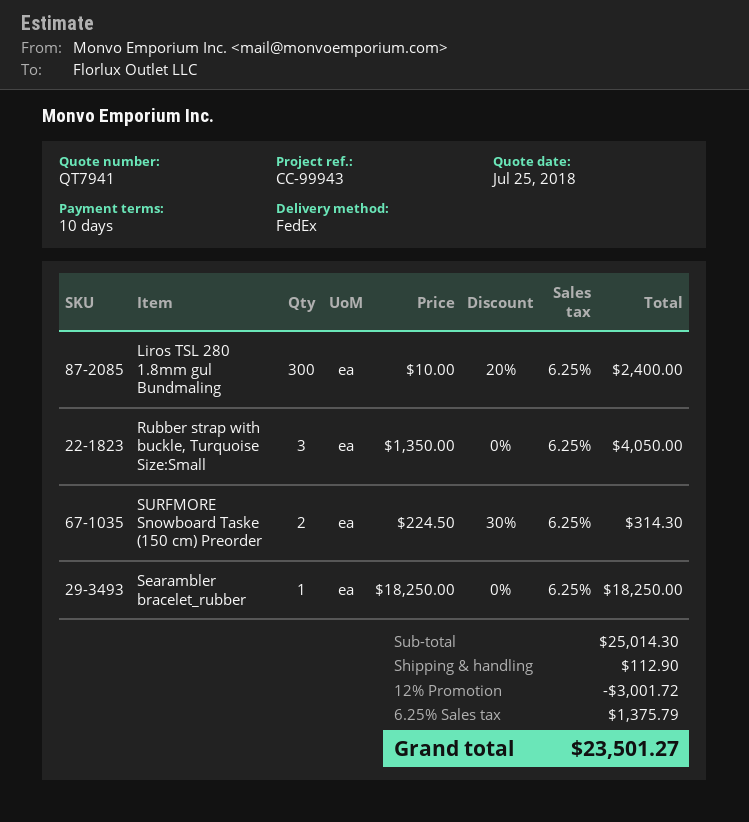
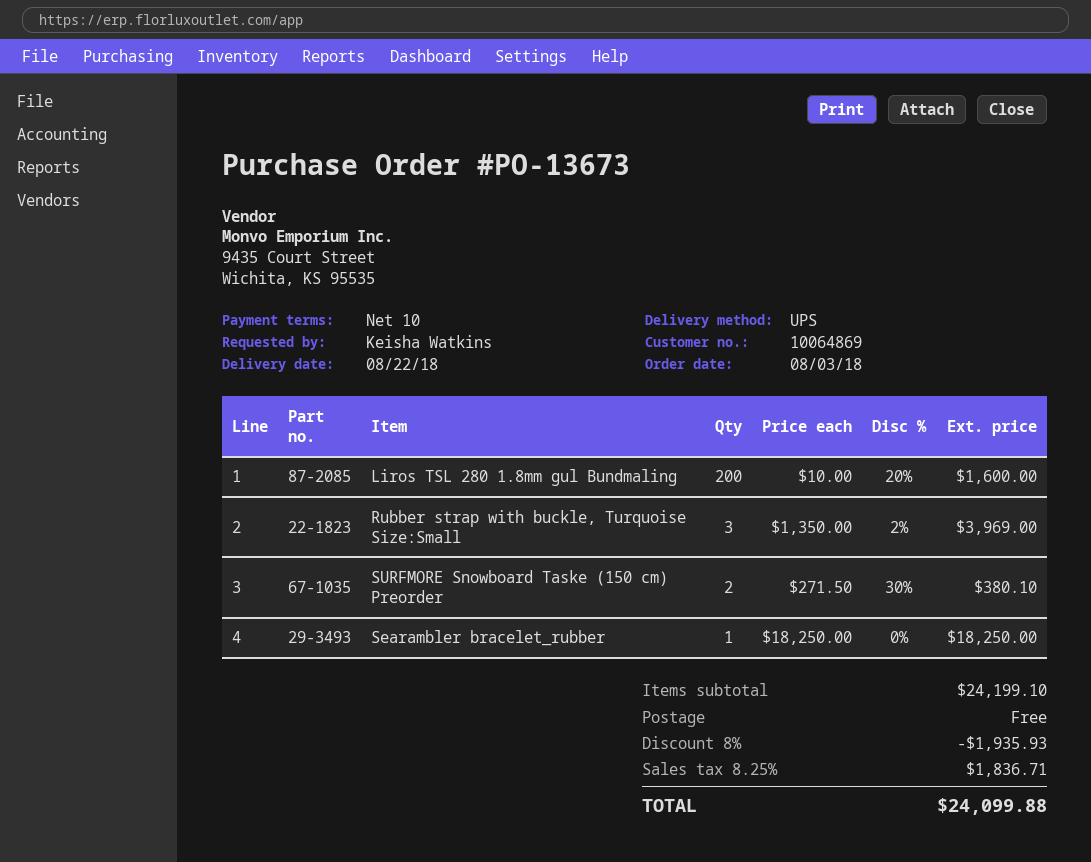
shipping method: FedEx -> UPS
Liros TSL 280 1.8mm gul Bundmaling: 300 x 10.00 - 20% = 2400.00 -> 200 x 10.00 - 20% = 1600.00
Rubber strap with buckle, Turquoise Size:Small: 3 x 1350.00 = 4050.00 -> 3 x 1350.00 - 2% = 3969.00
SURFMORE Snowboard Taske (150 cm) Preorder: 2 x 224.50 - 30% = 314.30 -> 2 x 271.50 - 30% = 380.10
subtotal: 25014.30 -> 24199.10
discount: 12% = 3001.72 -> 8% = 1935.93
shipping: 112.90 -> 0.00
tax: 6.25% = 1375.79 -> 8.25% = 1836.71
total: 23501.27 -> 24099.88

